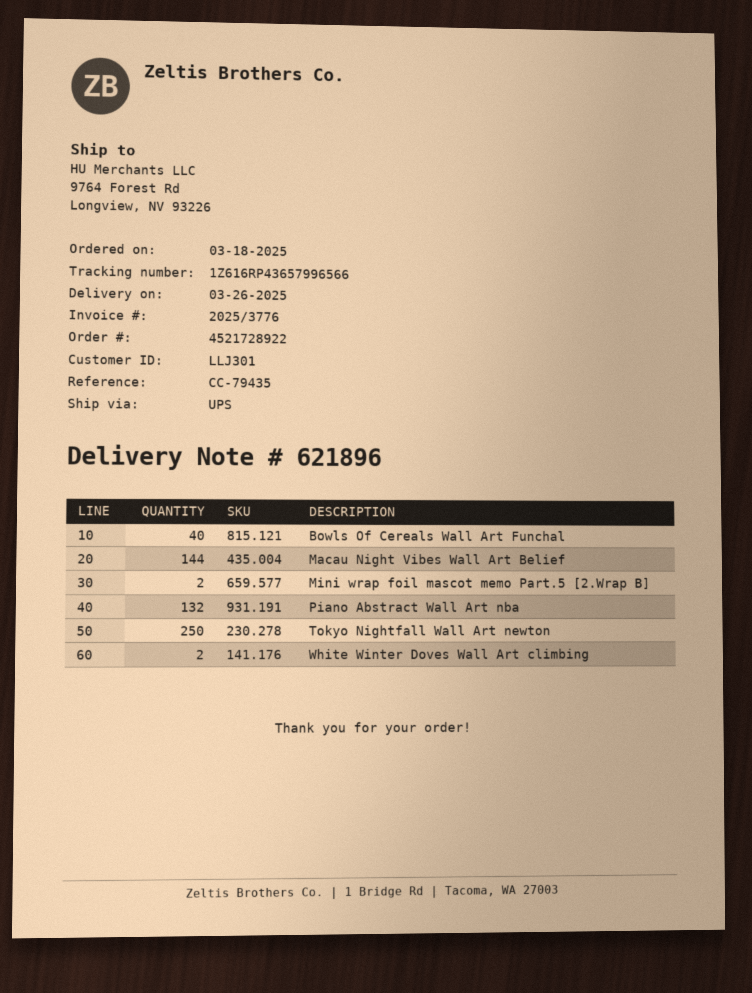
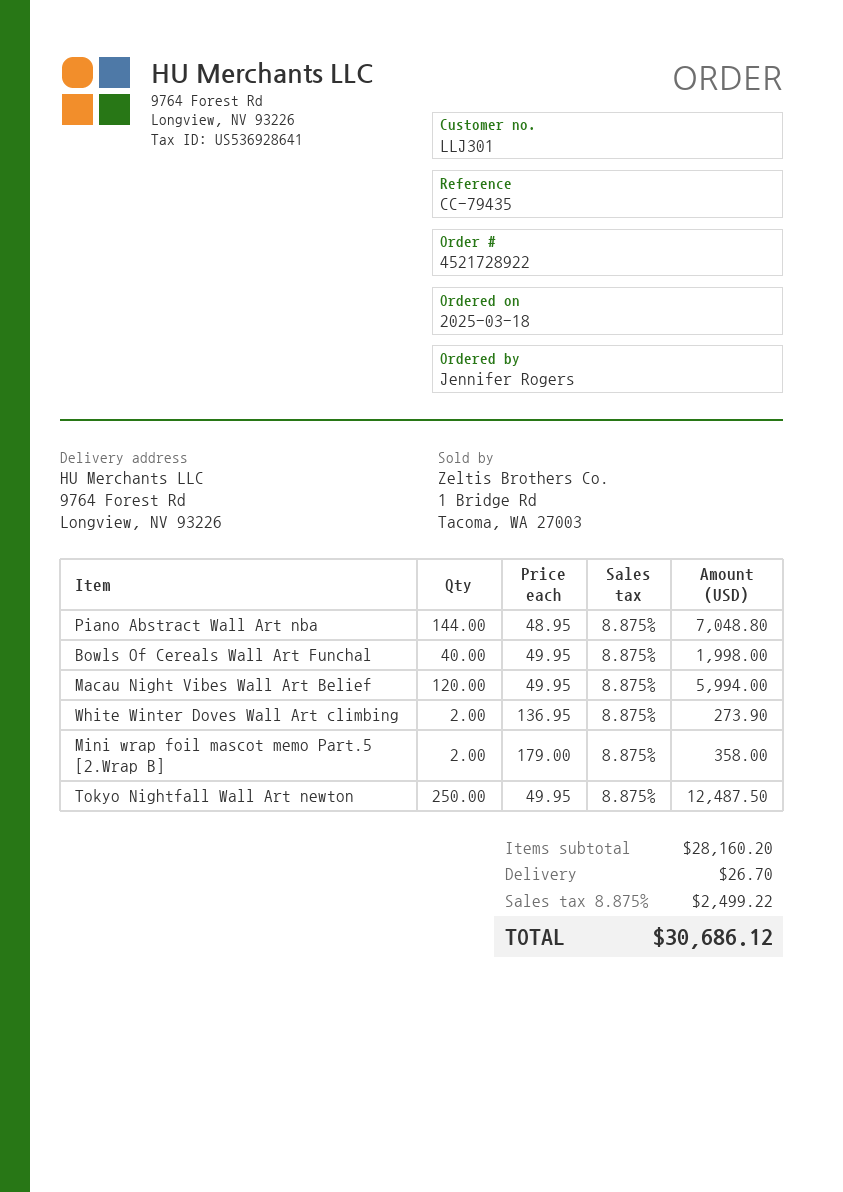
Macau Night Vibes Wall Art Belief: 144 -> 120
Piano Abstract Wall Art nba: 132 -> 144

